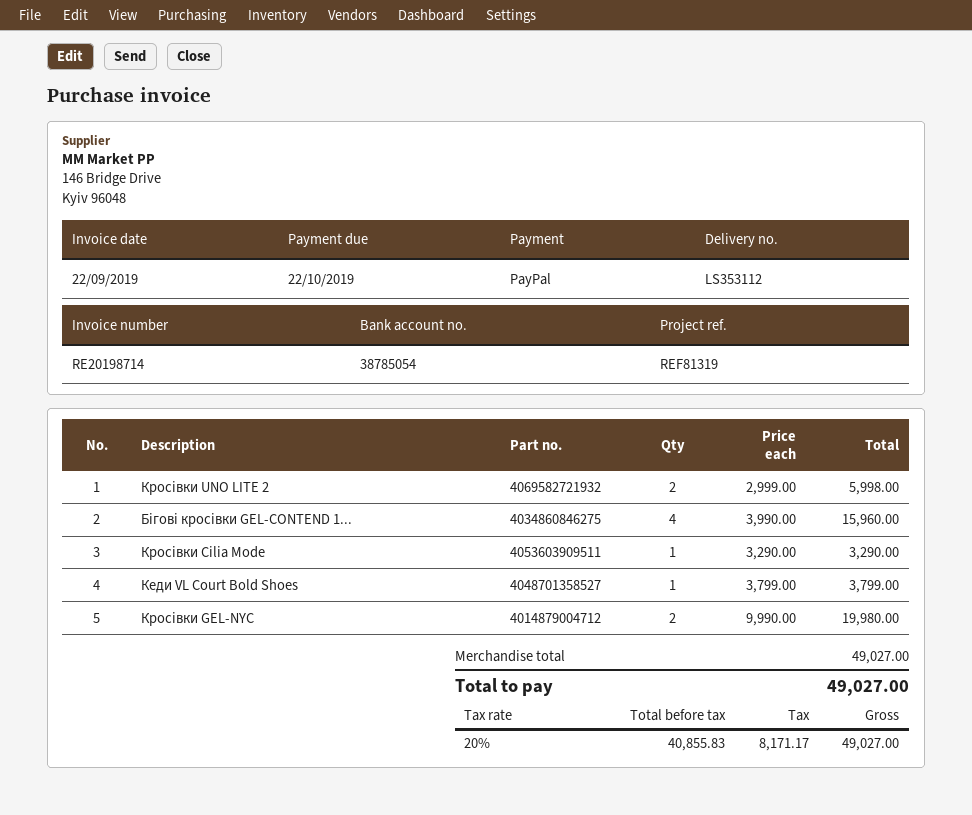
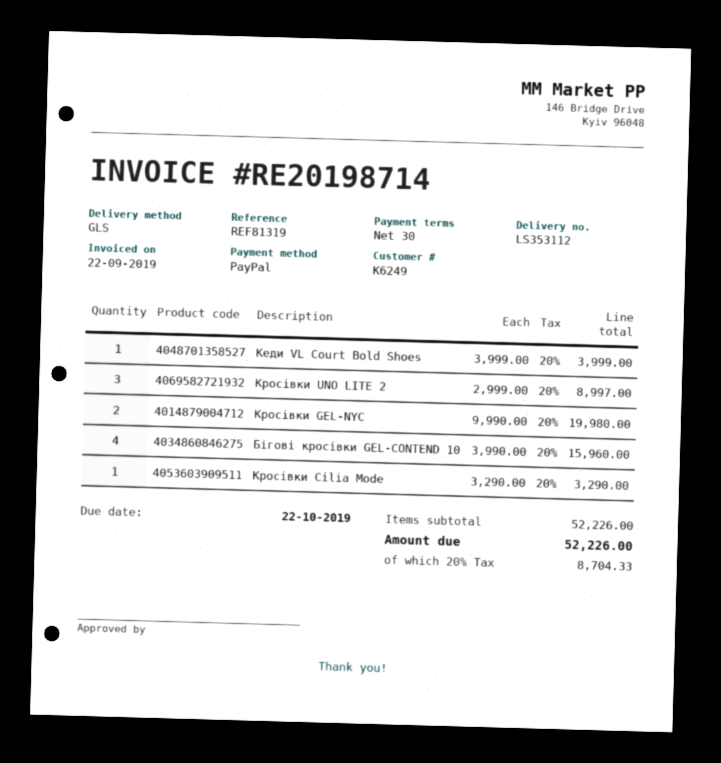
Кросівки UNO LITE 2: 2 x 2999.00 = 5998.00 -> 3 x 2999.00 = 8997.00
Кеди VL Court Bold Shoes: 1 x 3799.00 = 3799.00 -> 1 x 3999.00 = 3999.00
subtotal: 49027.00 -> 52226.00
tax: 20% = 8171.17 -> 20% = 8704.33
total: 49027.00 -> 52226.00

